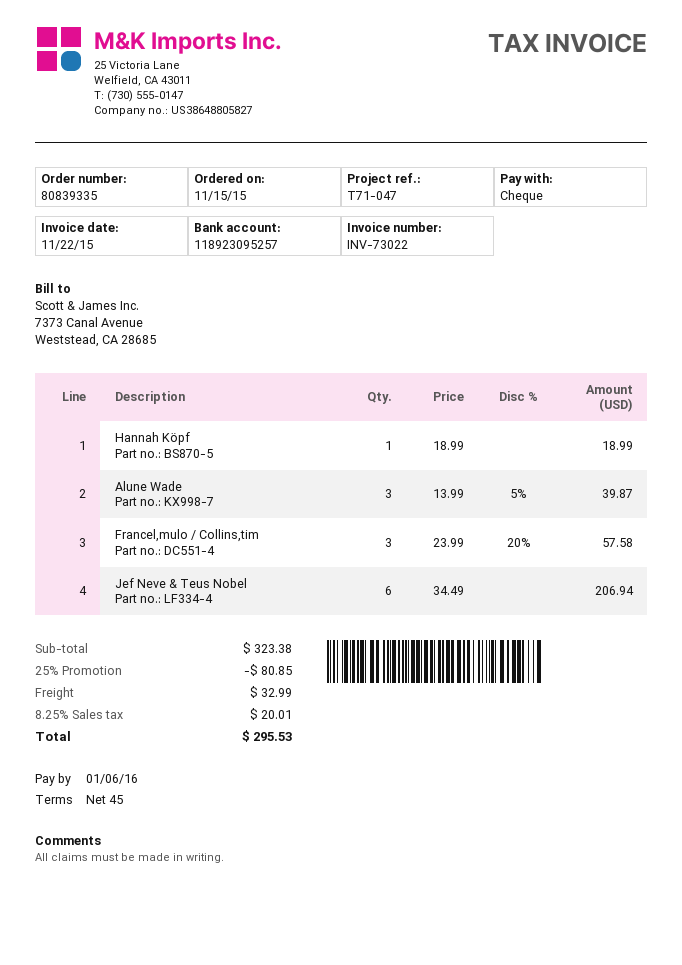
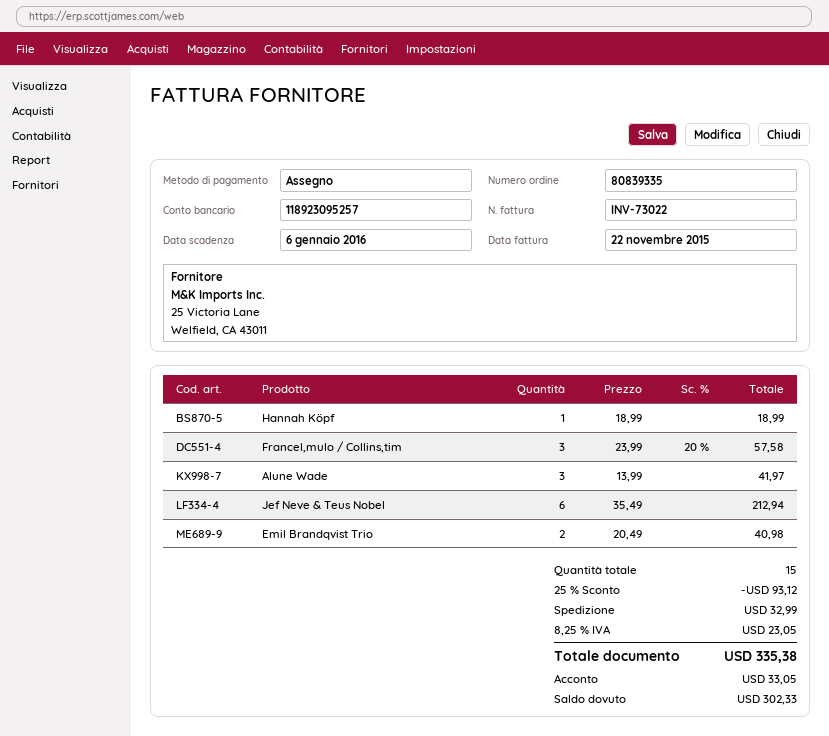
Alune Wade: 3 x 13.99 - 5% = 39.87 -> 3 x 13.99 = 41.97
Jef Neve & Teus Nobel: 6 x 34.49 = 206.94 -> 6 x 35.49 = 212.94
Emil Brandqvist Trio: none -> 2 x 20.49 = 40.98
discount: 25% = 80.85 -> 25% = 93.12
tax: 8.25% = 20.01 -> 8.25% = 23.05
total: 295.53 -> 335.38

